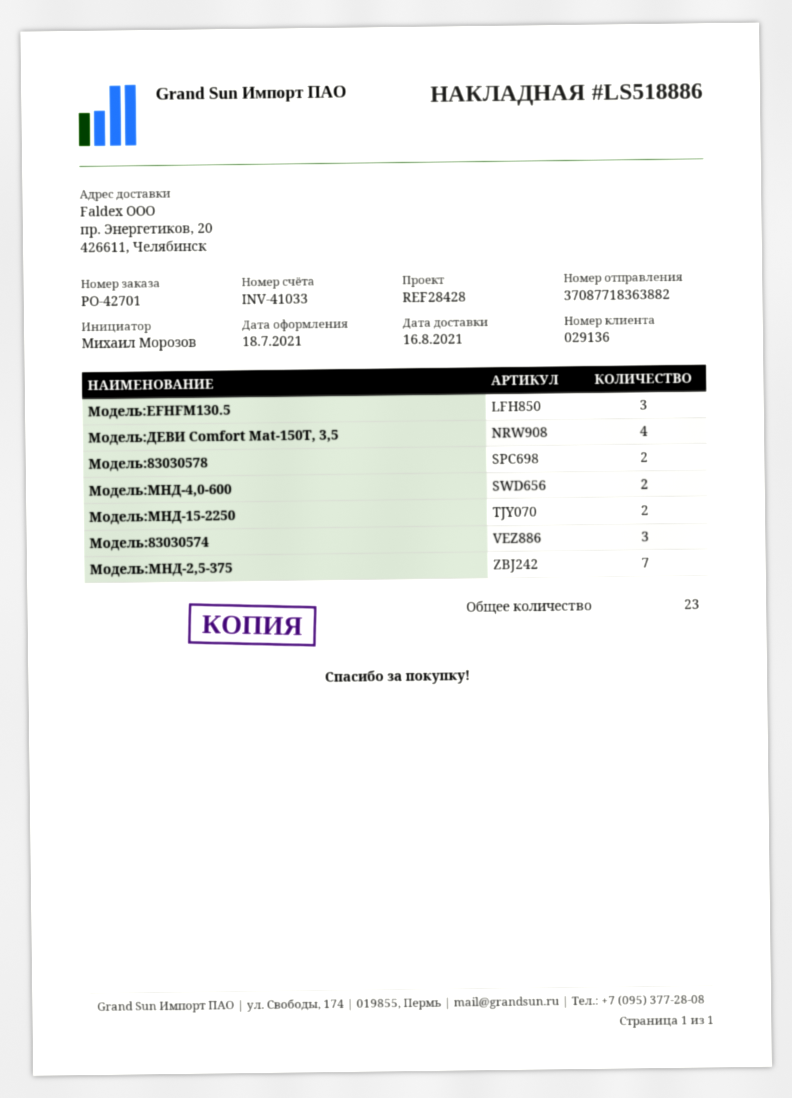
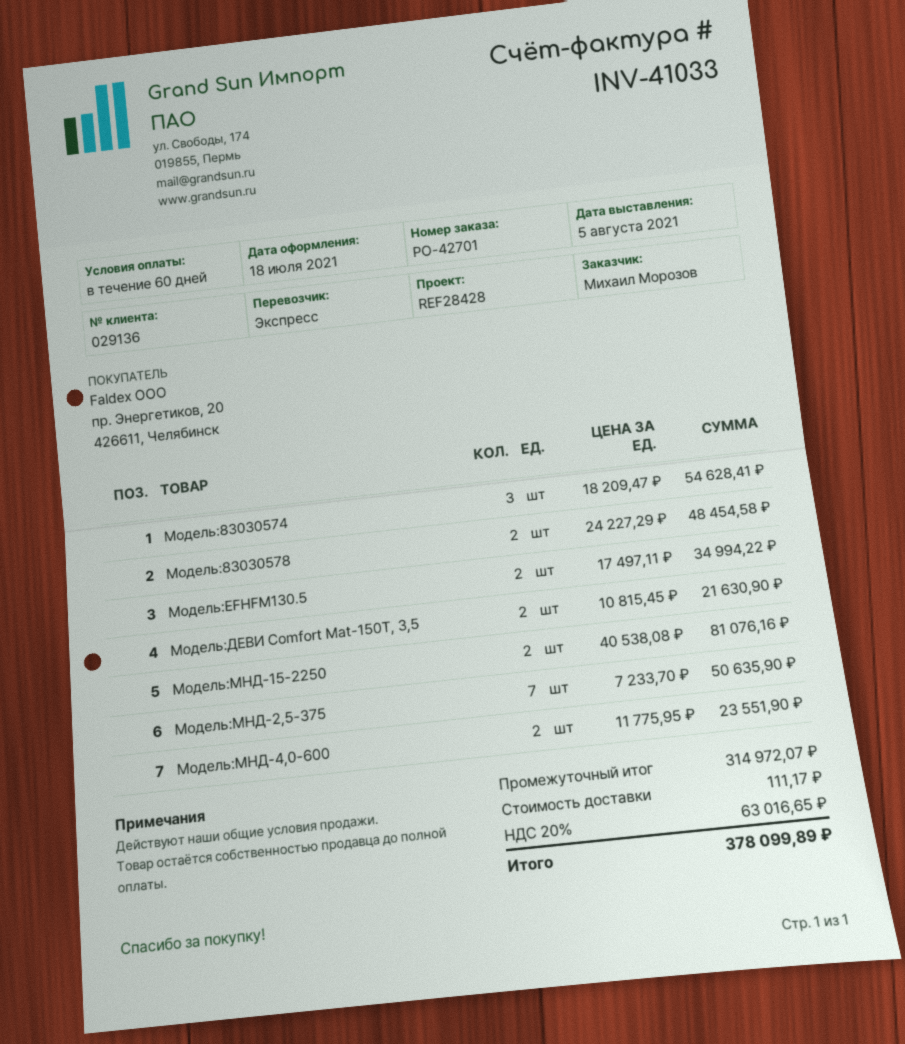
Модель:EFHFM130.5: 3 -> 2
Модель:ДЕВИ Comfort Mat-150T, 3,5: 4 -> 2

